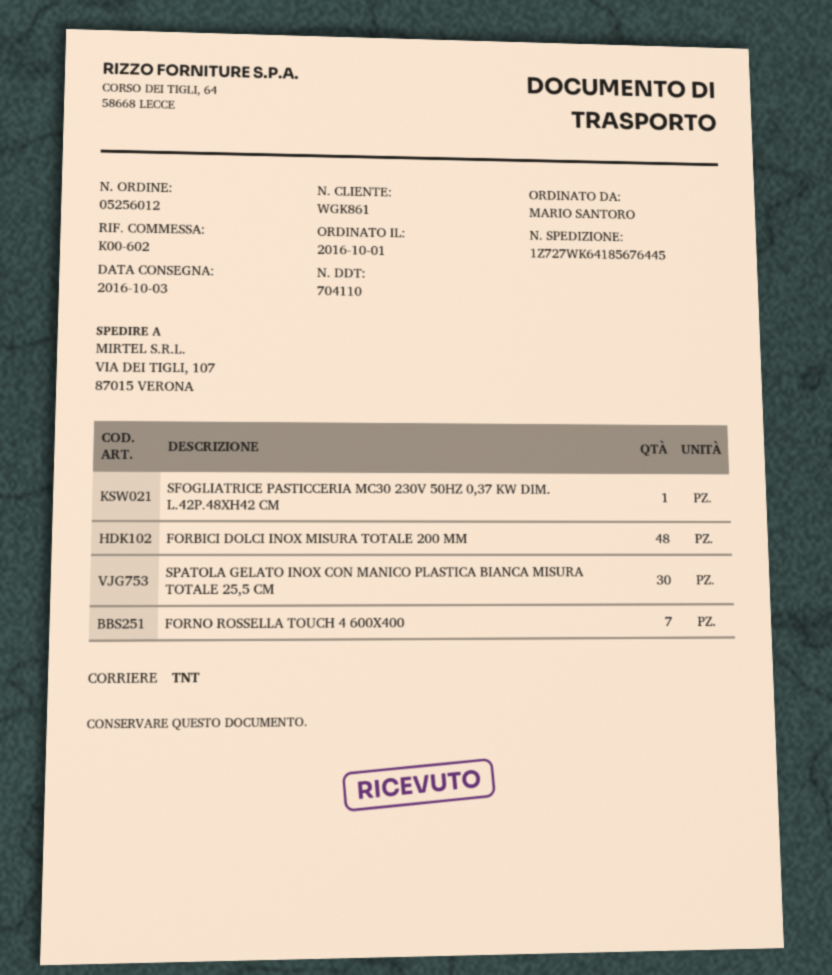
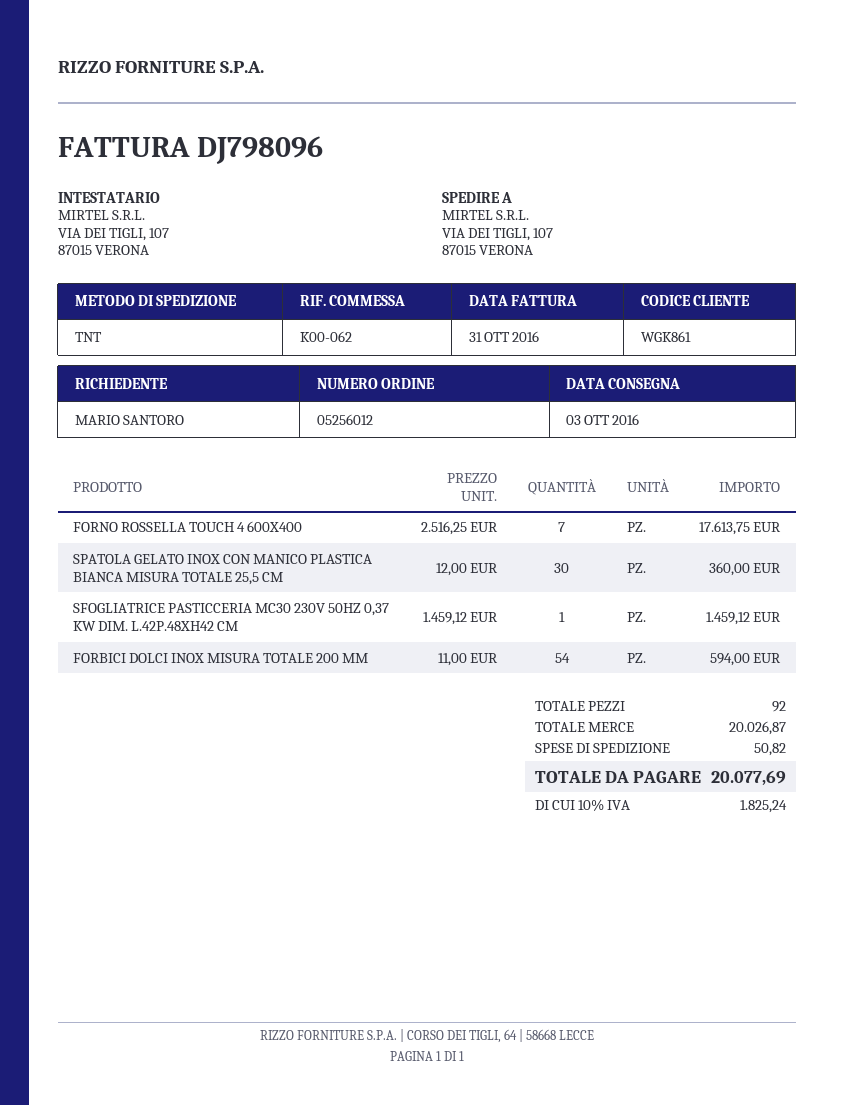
reference: K00-602 -> K00-062
FORBICI DOLCI INOX MISURA TOTALE 200 MM: 48 -> 54

